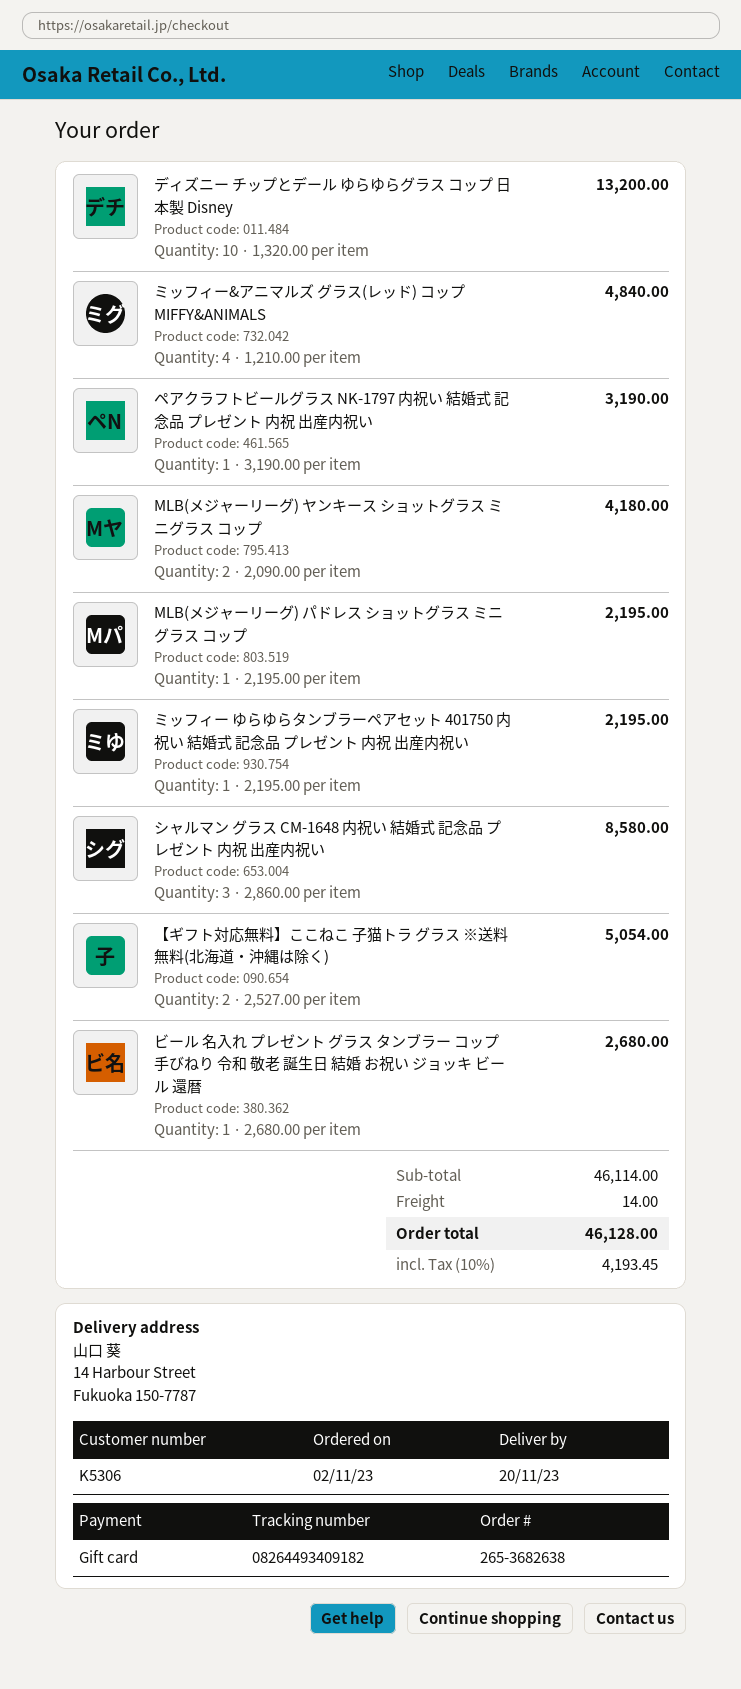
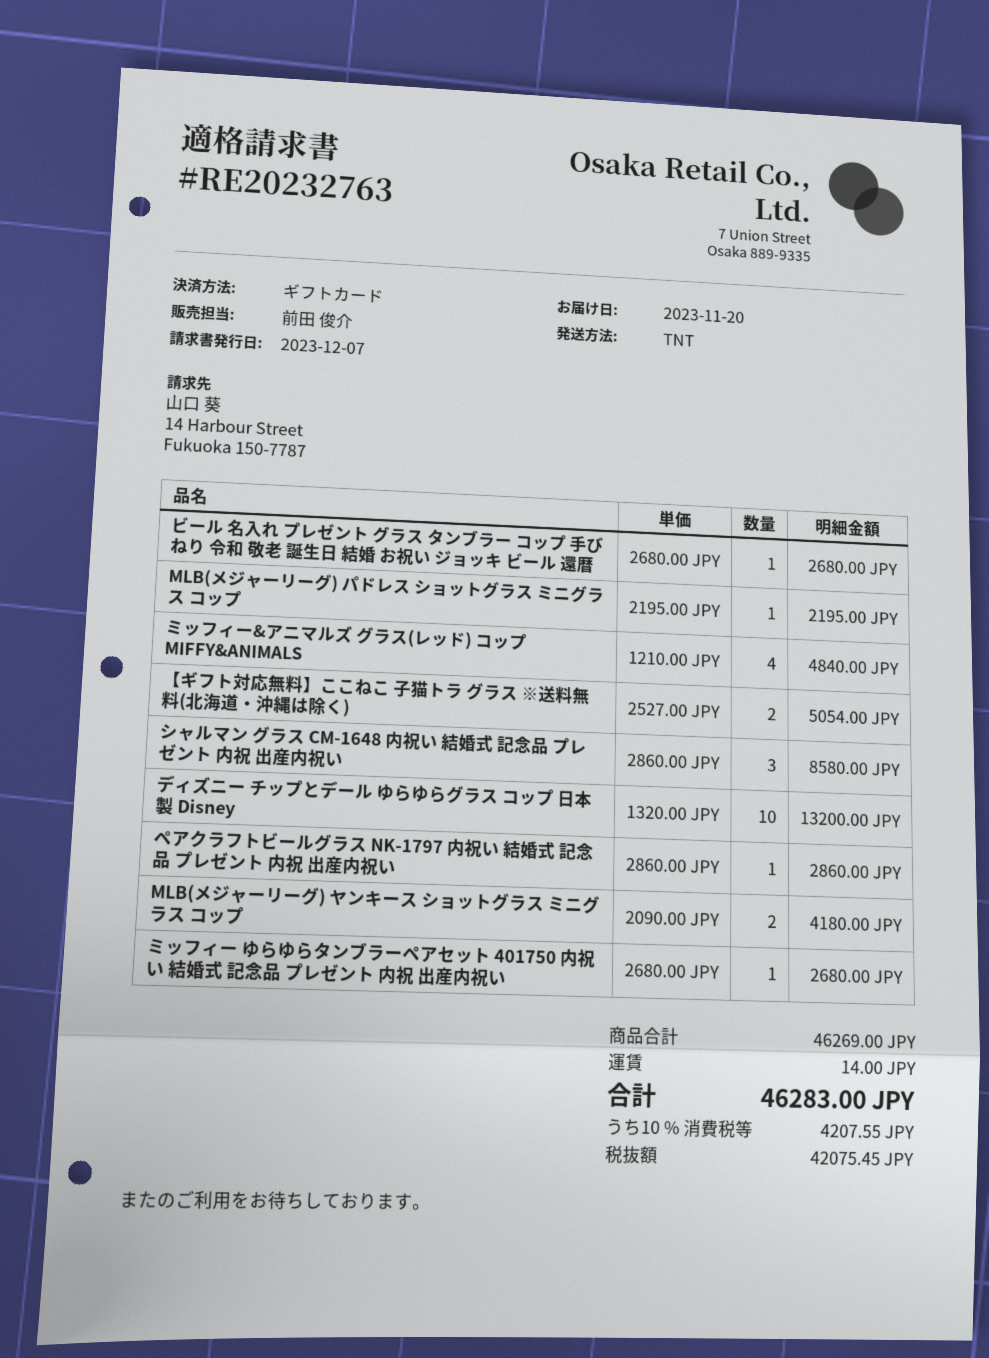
ペアクラフトビールグラス NK-1797 内祝い 結婚式 記念品 プレゼント 内祝 出産内祝い: 1 x 3190.00 = 3190.00 -> 1 x 2860.00 = 2860.00
ミッフィー ゆらゆらタンブラーペアセット 401750 内祝い 結婚式 記念品 プレゼント 内祝 出産内祝い: 1 x 2195.00 = 2195.00 -> 1 x 2680.00 = 2680.00
subtotal: 46114.00 -> 46269.00
tax: 10% = 4193.45 -> 10% = 4207.55
total: 46128.00 -> 46283.00

